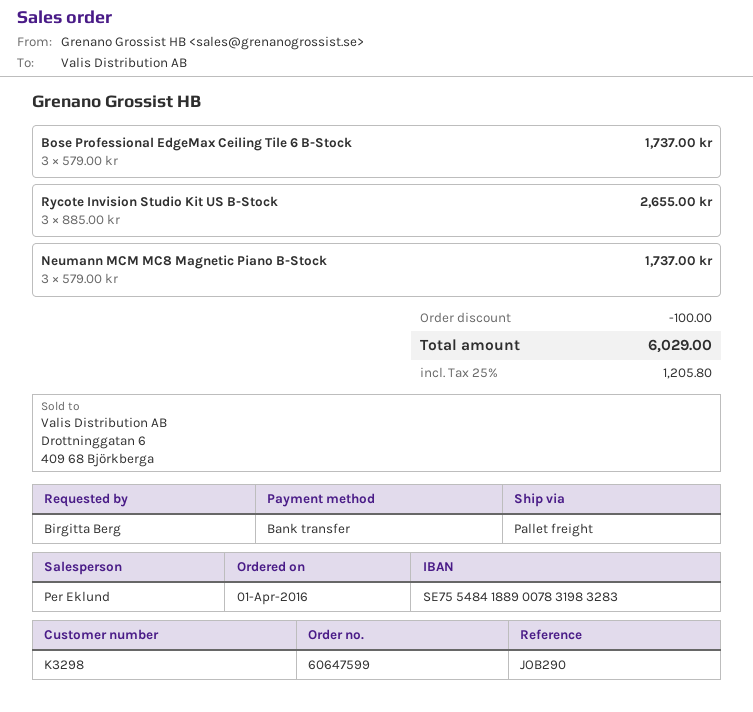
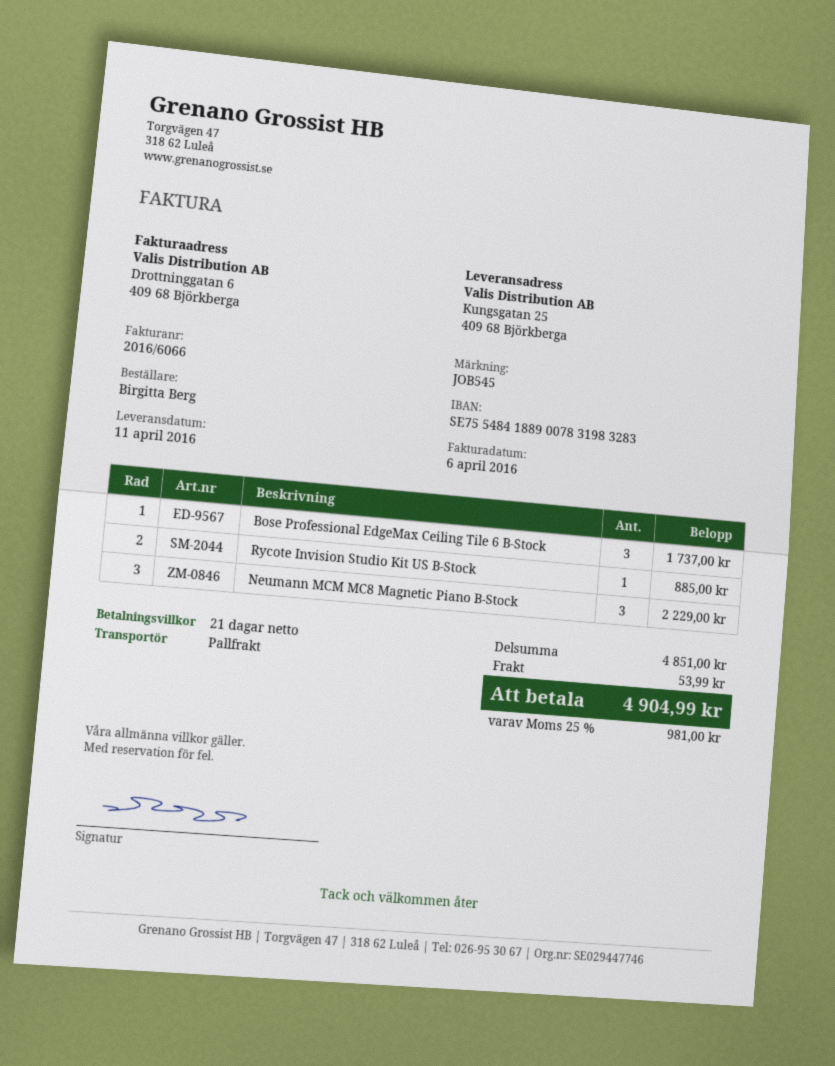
reference: JOB290 -> JOB545
Rycote Invision Studio Kit US B-Stock: 3 for 2655.00 -> 1 for 885.00
Neumann MCM MC8 Magnetic Piano B-Stock: 3 for 1737.00 -> 3 for 2229.00
discount: 100.00 -> none
shipping: none -> 53.99
tax: 25% = 1205.80 -> 25% = 981.00
total: 6029.00 -> 4904.99

